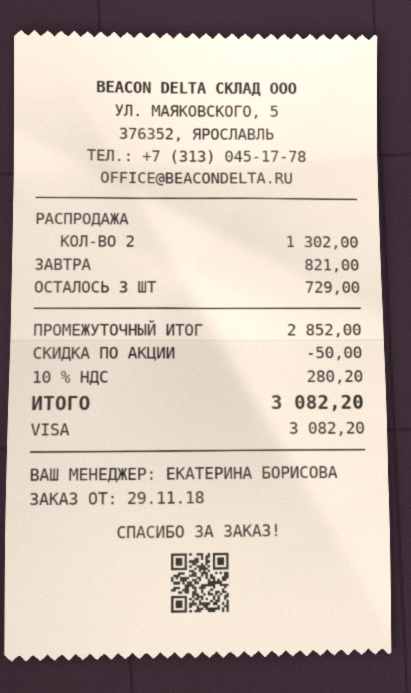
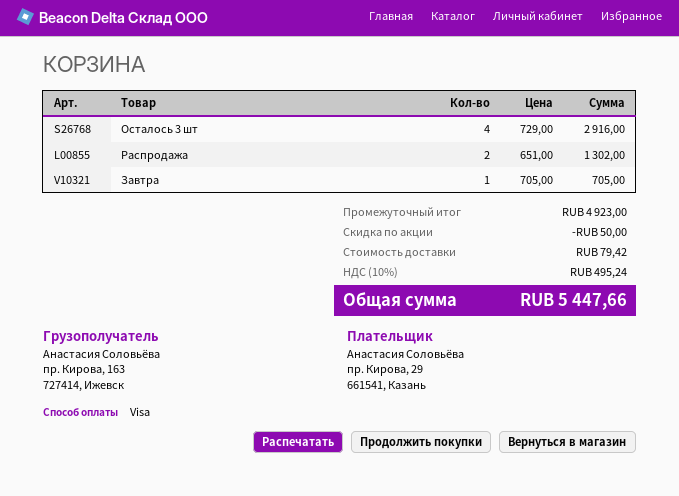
ЗАВТРА: 1 for 821.00 -> 1 for 705.00
ОСТАЛОСЬ 3 ШТ: 1 for 729.00 -> 4 for 2916.00
subtotal: 2852.00 -> 4923.00
shipping: none -> 79.42
tax: 10% = 280.20 -> 10% = 495.24
total: 3082.20 -> 5447.66

